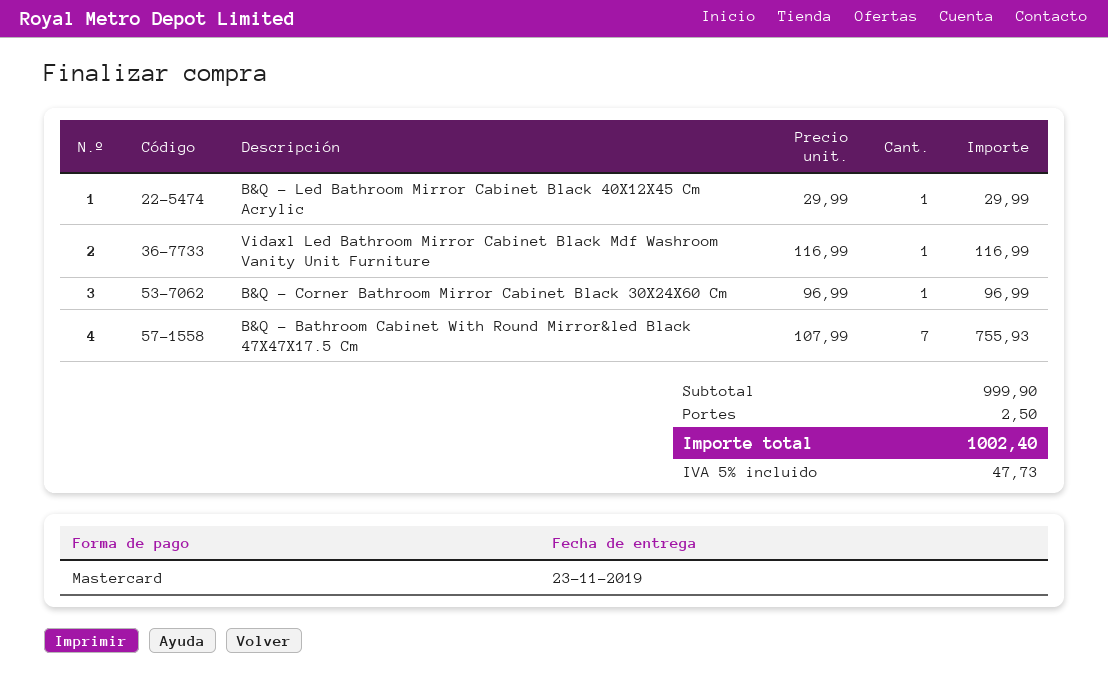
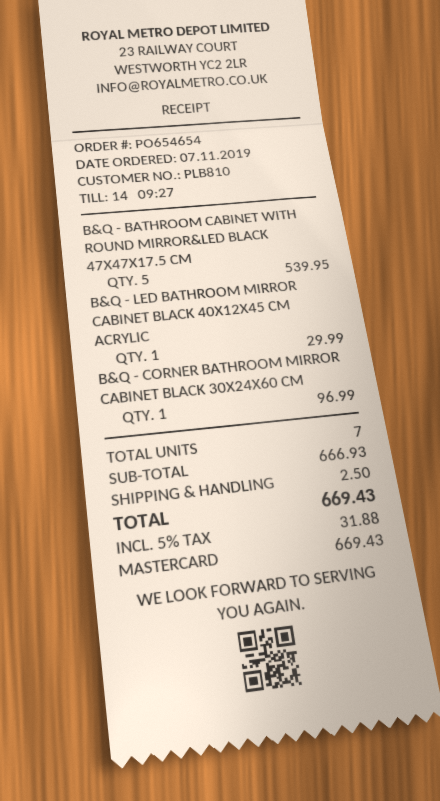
Vidaxl Led Bathroom Mirror Cabinet Black Mdf Washroom Vanity Unit Furniture: 1 for 116.99 -> none
B&Q - Bathroom Cabinet With Round Mirror&led Black 47X47X17.5 Cm: 7 for 755.93 -> 5 for 539.95
subtotal: 999.90 -> 666.93
tax: 5% = 47.73 -> 5% = 31.88
total: 1002.40 -> 669.43

